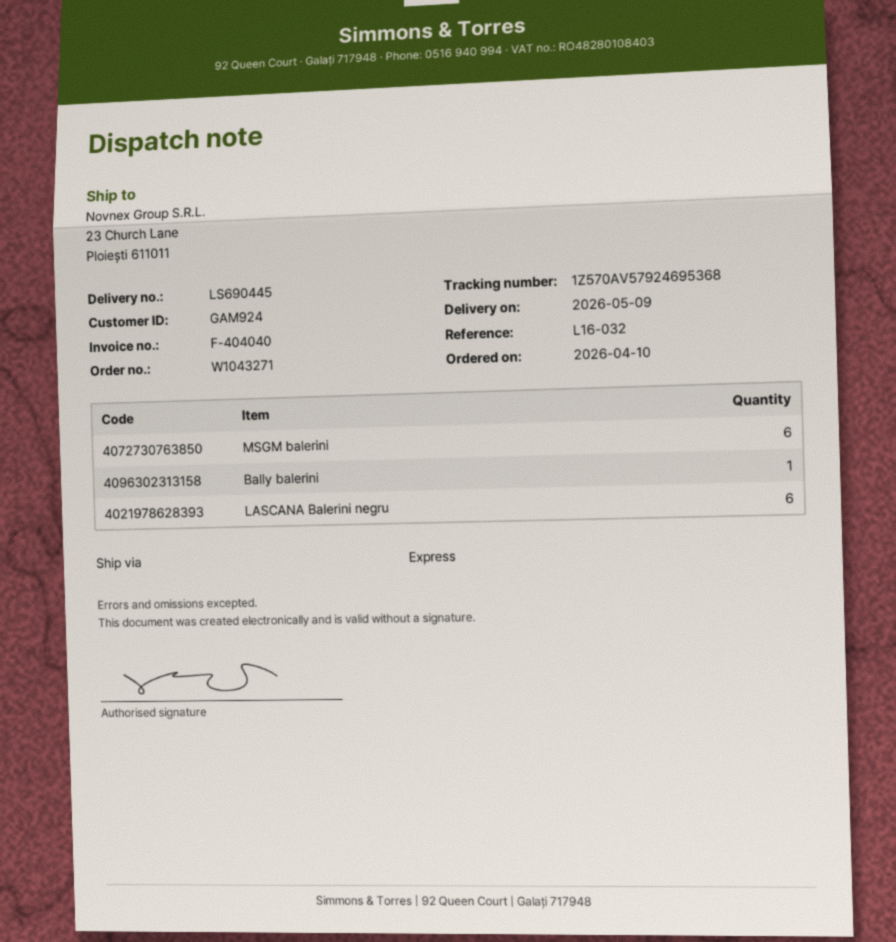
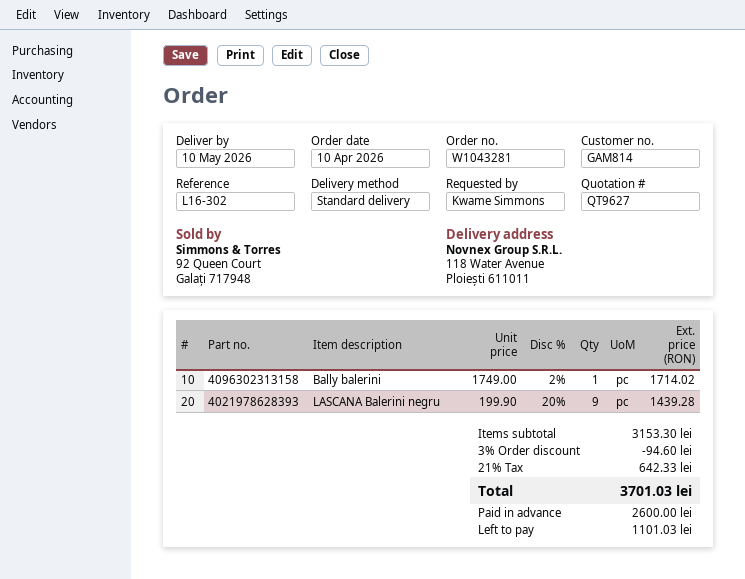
order number: W1043271 -> W1043281
delivery date: 2026-05-09 -> 2026-05-10
customer number: GAM924 -> GAM814
reference: L16-032 -> L16-302
shipping method: express -> standard
ship to: 23 Church Lane, Ploiești 611011 -> 118 Water Avenue, Ploiești 611011
MSGM balerini: 6 -> none
LASCANA Balerini negru: 6 -> 9

